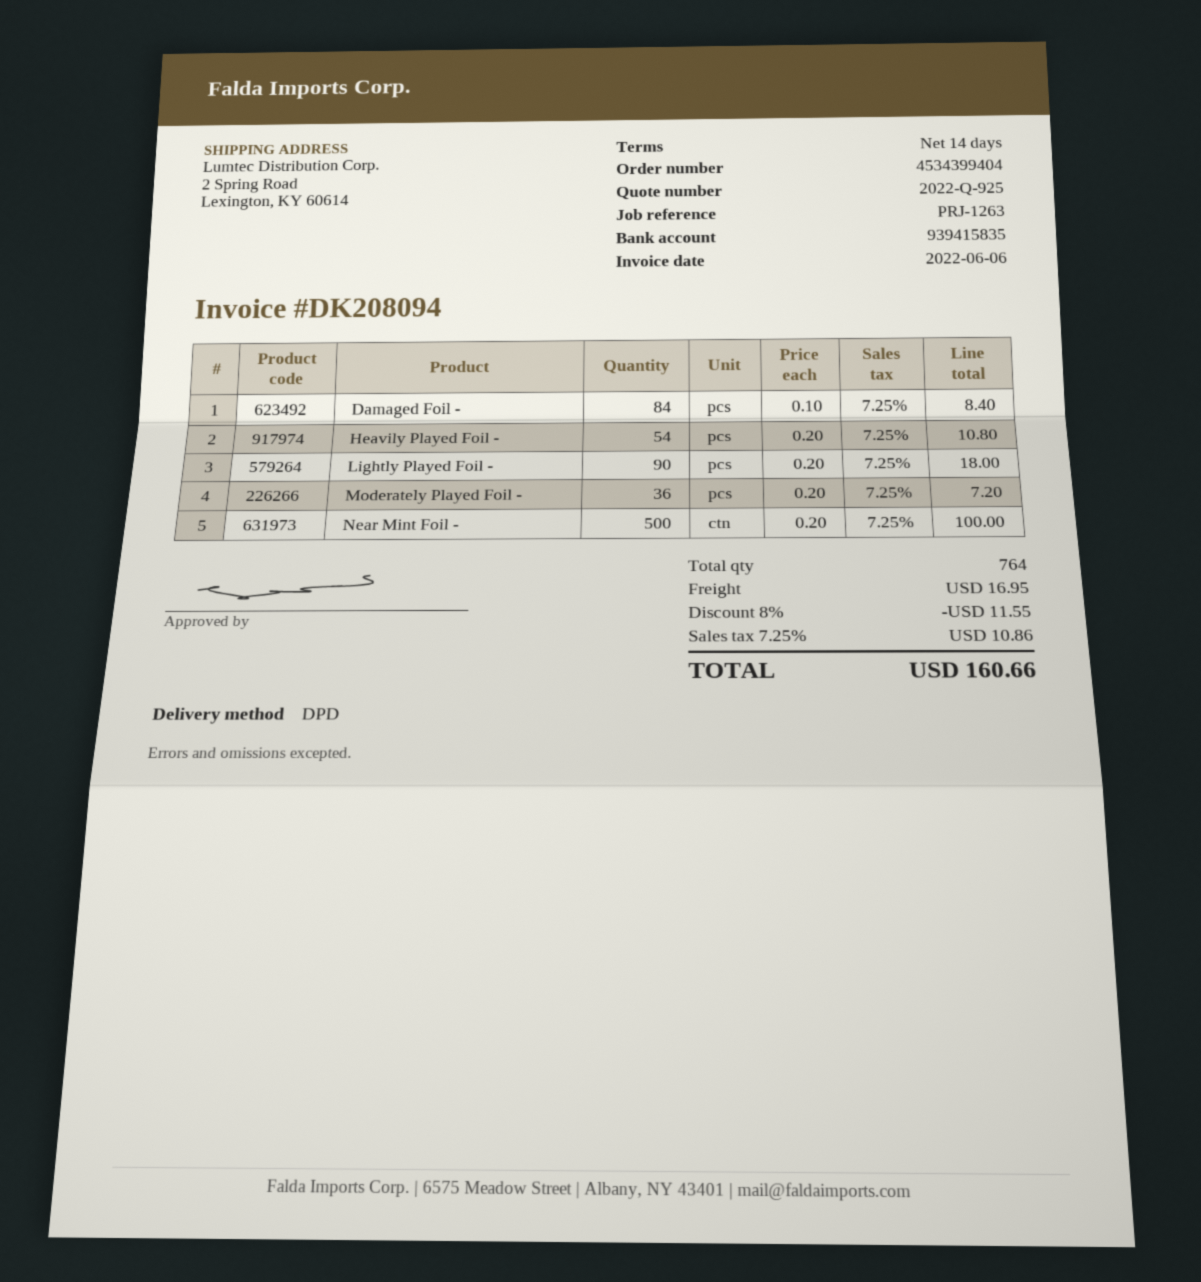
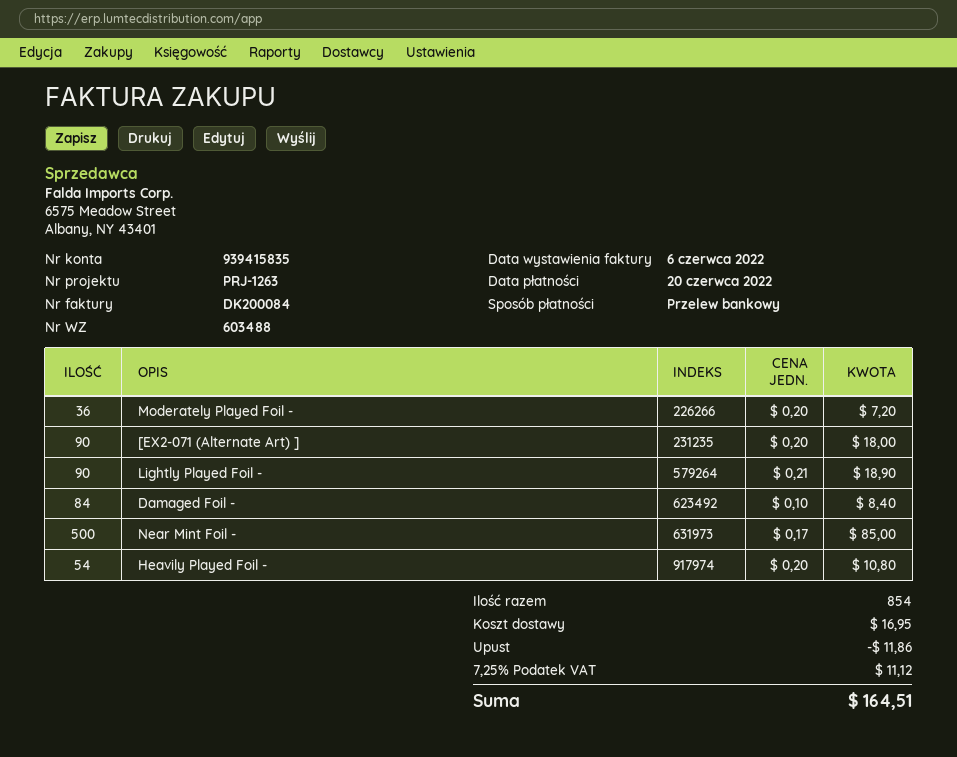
invoice number: DK208094 -> DK200084
Lightly Played Foil -: 90 x 0.20 = 18.00 -> 90 x 0.21 = 18.90
Near Mint Foil -: 500 x 0.20 = 100.00 -> 500 x 0.17 = 85.00
[EX2-071 (Alternate Art) ]: none -> 90 x 0.20 = 18.00
total quantity: 764 -> 854
discount: 11.55 -> 11.86
tax: 7.25% = 10.86 -> 7.25% = 11.12
total: 160.66 -> 164.51

